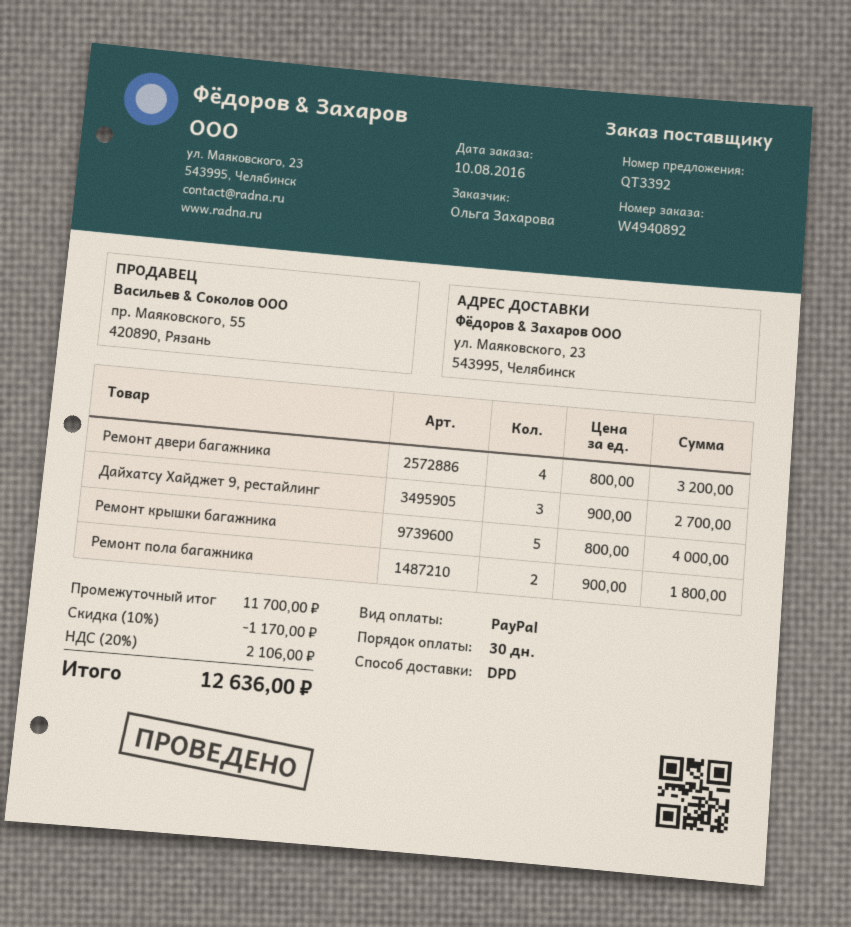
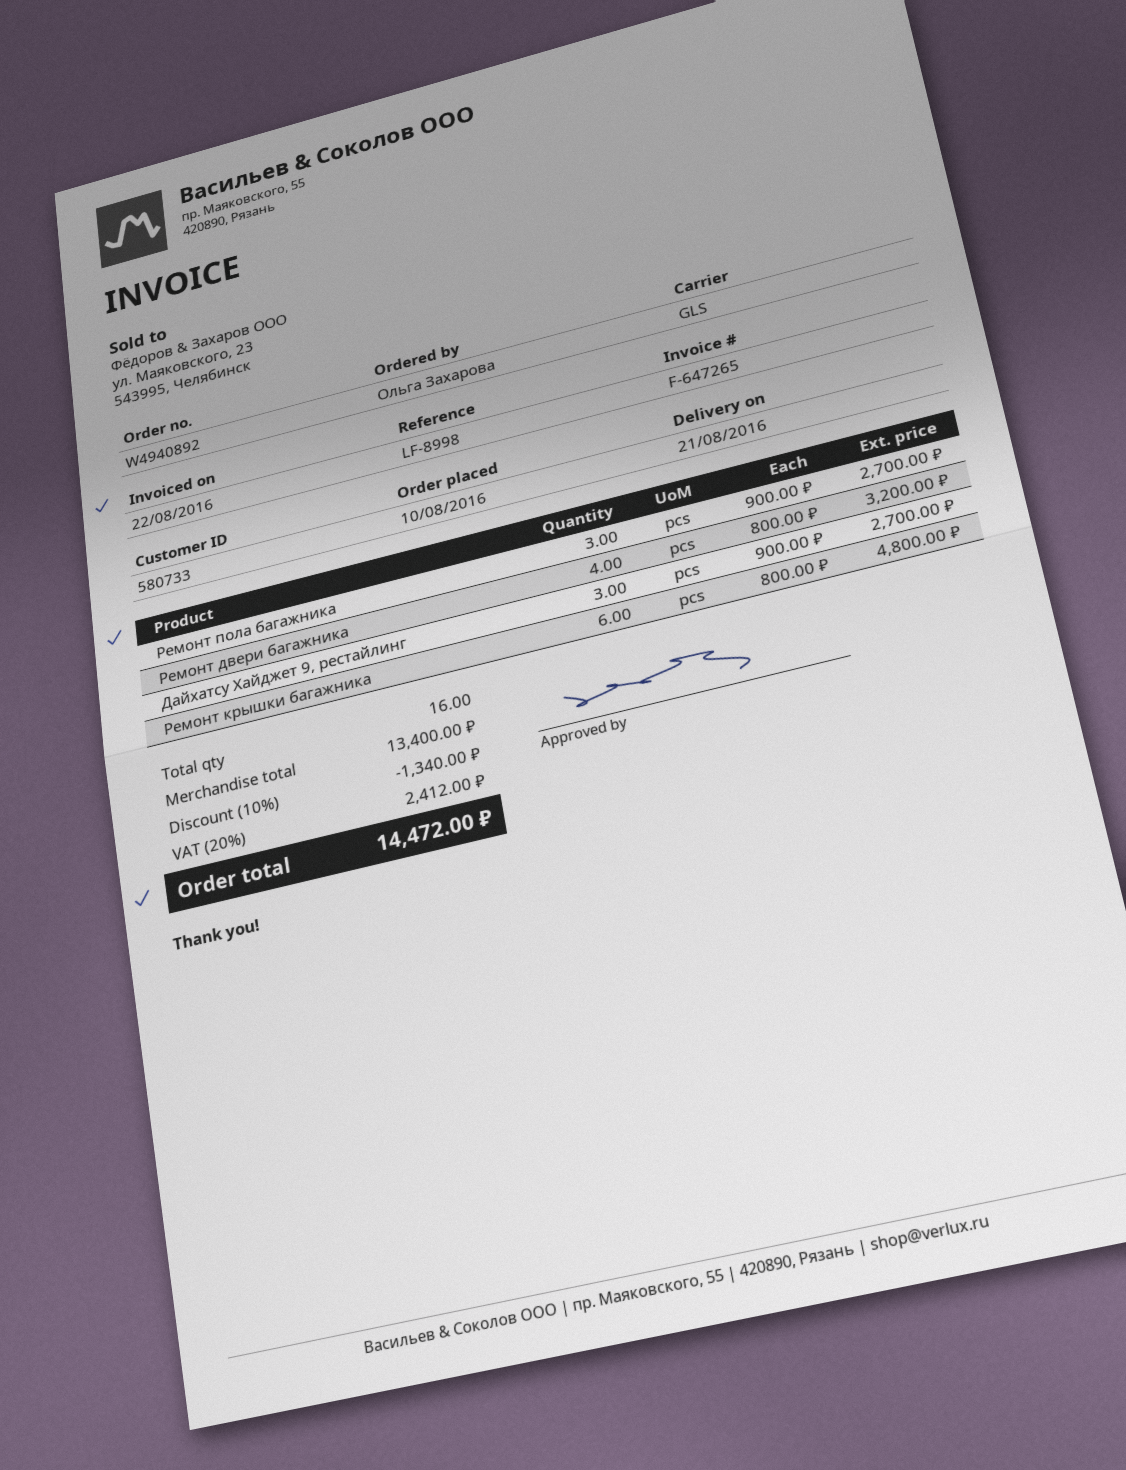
shipping method: DPD -> GLS
Ремонт крышки багажника: 5 x 800.00 = 4000.00 -> 6 x 800.00 = 4800.00
Ремонт пола багажника: 2 x 900.00 = 1800.00 -> 3 x 900.00 = 2700.00
subtotal: 11700.00 -> 13400.00
discount: 10% = 1170.00 -> 10% = 1340.00
tax: 20% = 2106.00 -> 20% = 2412.00
total: 12636.00 -> 14472.00

